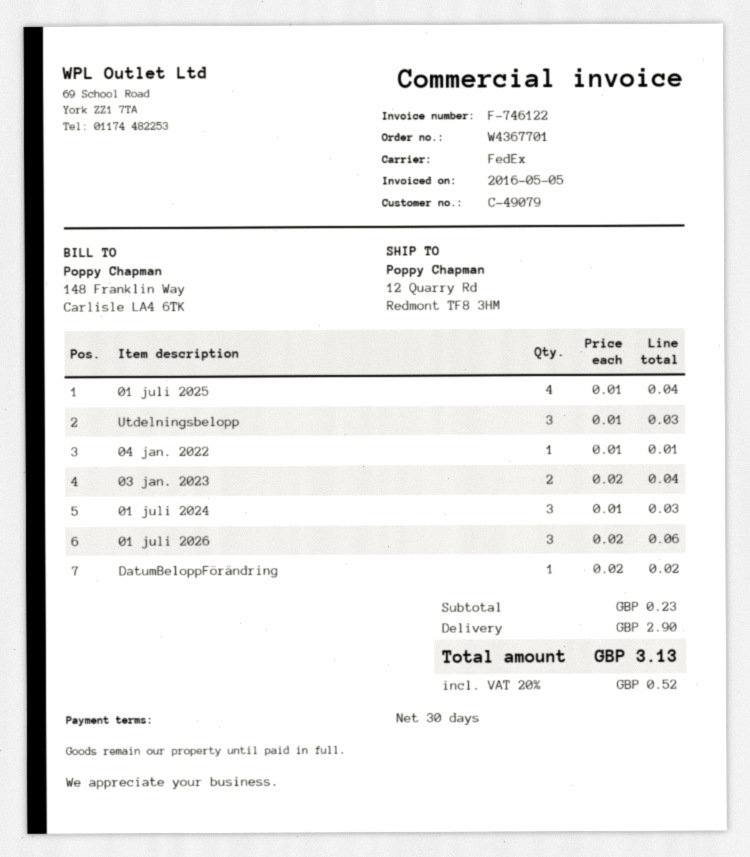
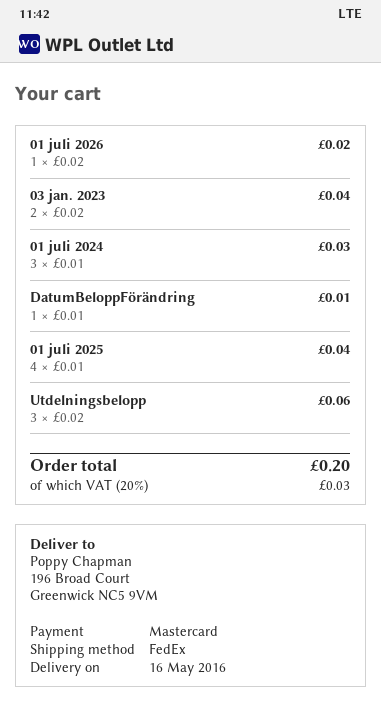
ship to: 12 Quarry Rd, Redmont TF8 3HM -> 196 Broad Court, Greenwick NC5 9VM
Utdelningsbelopp: 3 x 0.01 = 0.03 -> 3 x 0.02 = 0.06
04 jan. 2022: 1 x 0.01 = 0.01 -> none
01 juli 2026: 3 x 0.02 = 0.06 -> 1 x 0.02 = 0.02
DatumBeloppFörändring: 1 x 0.02 = 0.02 -> 1 x 0.01 = 0.01
shipping: 2.90 -> none
tax: 20% = 0.52 -> 20% = 0.03
total: 3.13 -> 0.20

